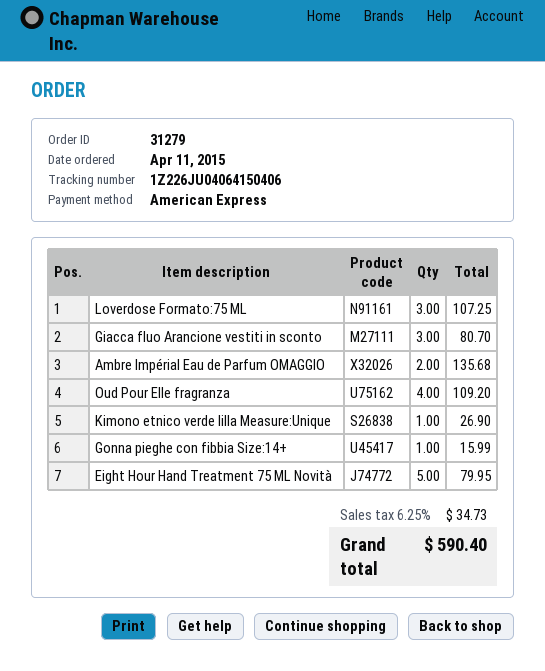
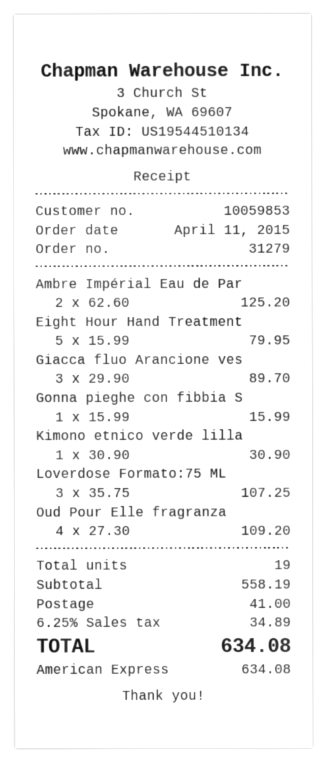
Giacca fluo Arancione vestiti in sconto: 3 for 80.70 -> 3 for 89.70
Ambre Impérial Eau de Parfum OMAGGIO: 2 for 135.68 -> 2 for 125.20
Kimono etnico verde lilla Measure:Unique: 1 for 26.90 -> 1 for 30.90
shipping: none -> 41.00
tax: 6.25% = 34.73 -> 6.25% = 34.89
total: 590.40 -> 634.08

